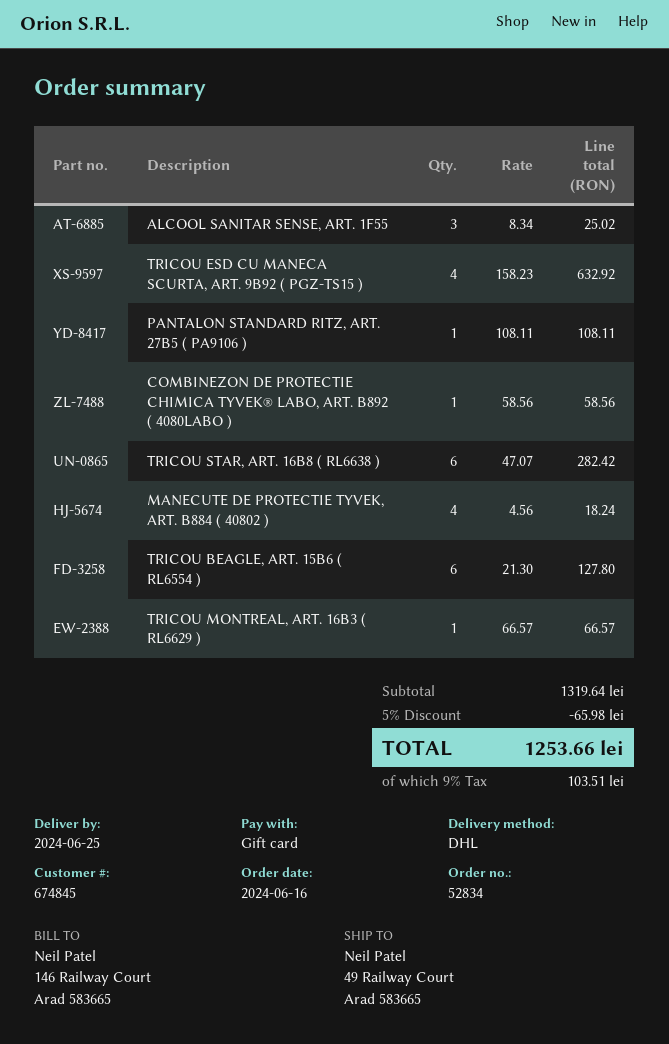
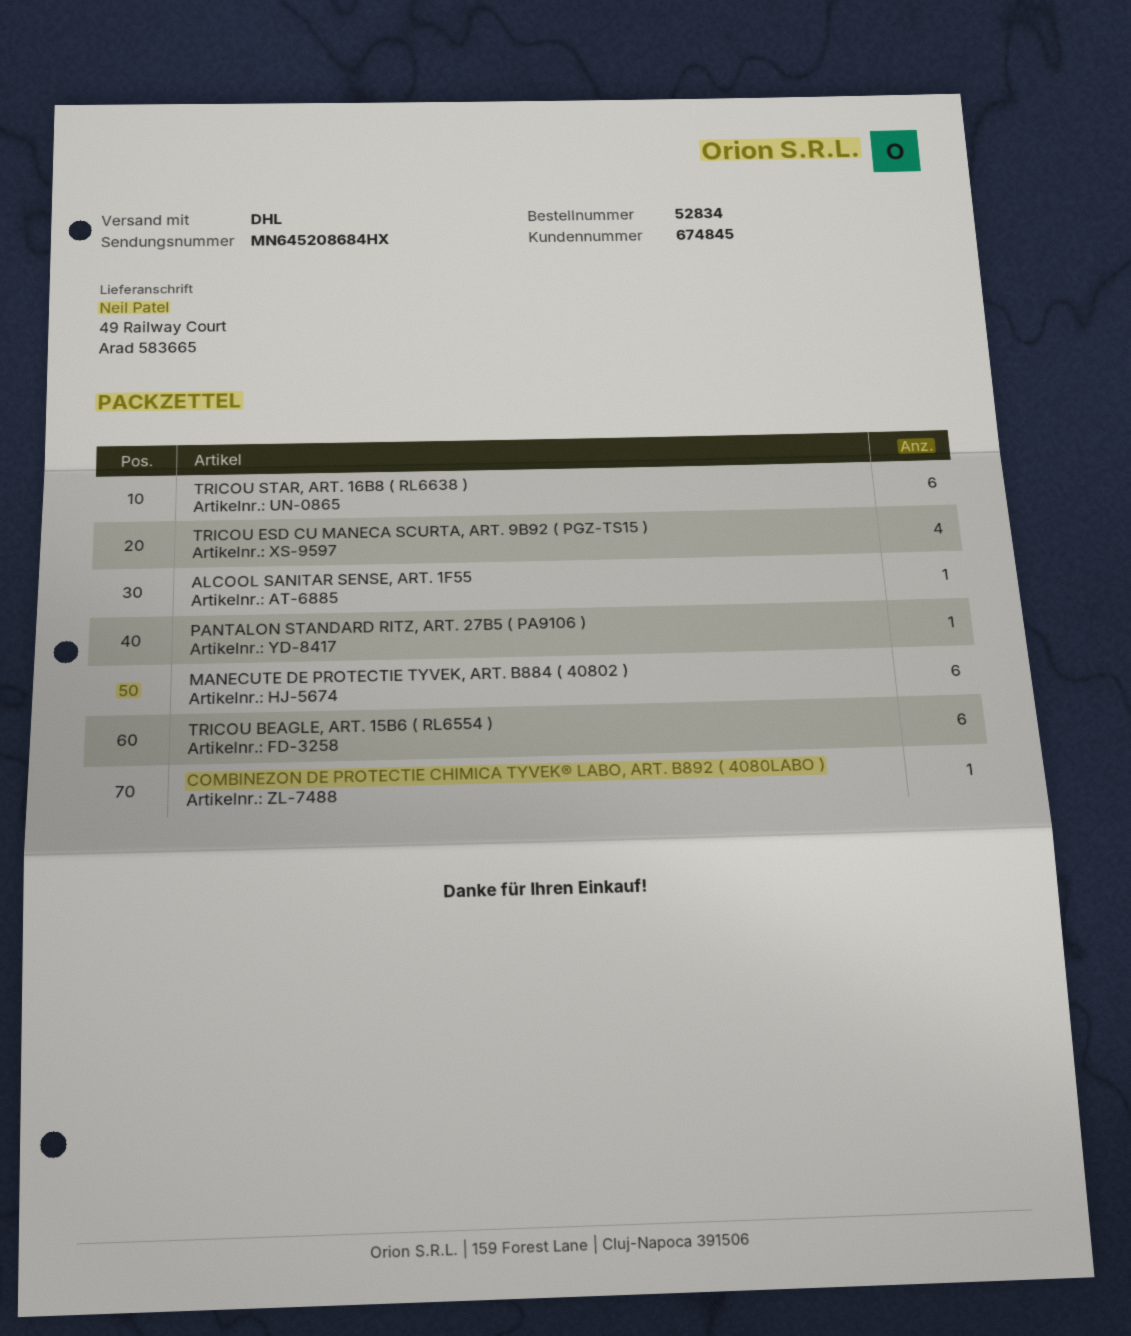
ALCOOL SANITAR SENSE, ART. 1F55: 3 -> 1
MANECUTE DE PROTECTIE TYVEK, ART. B884 ( 40802 ): 4 -> 6
TRICOU MONTREAL, ART. 16B3 ( RL6629 ): 1 -> none

